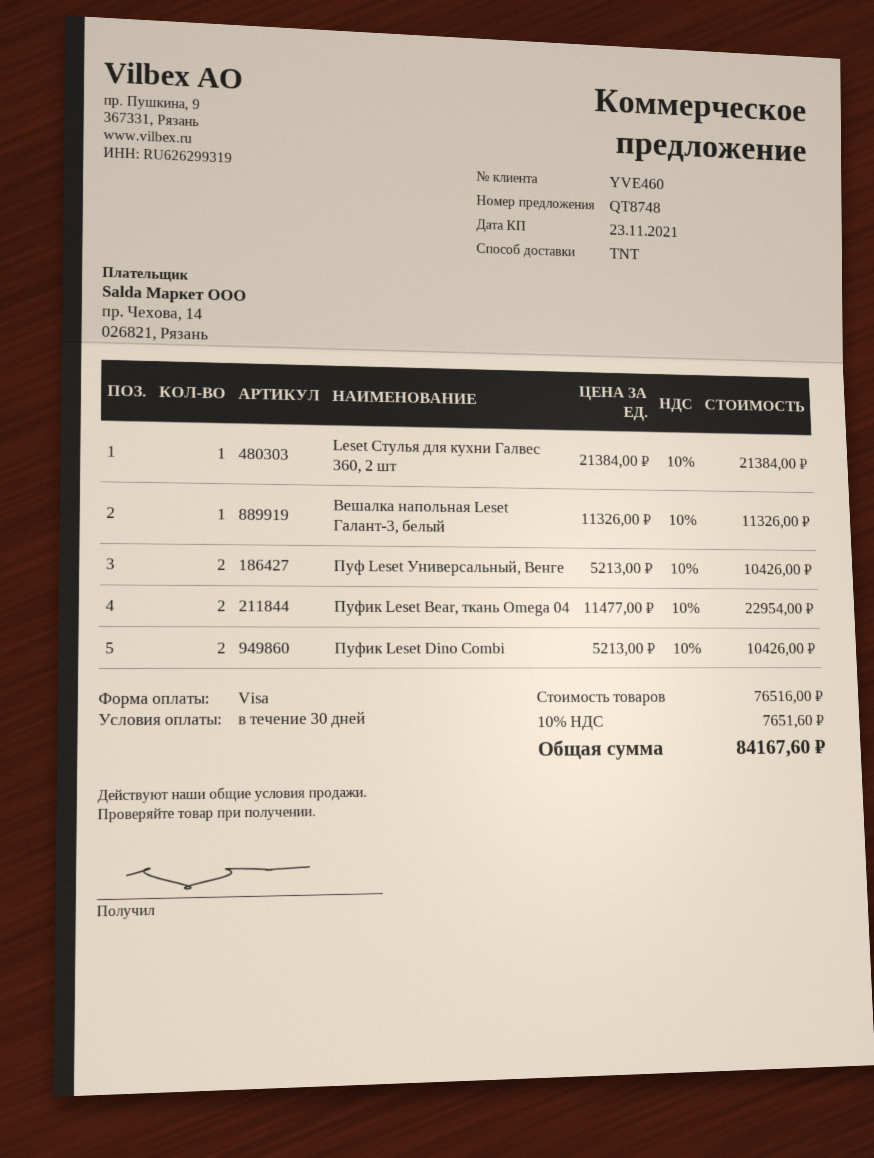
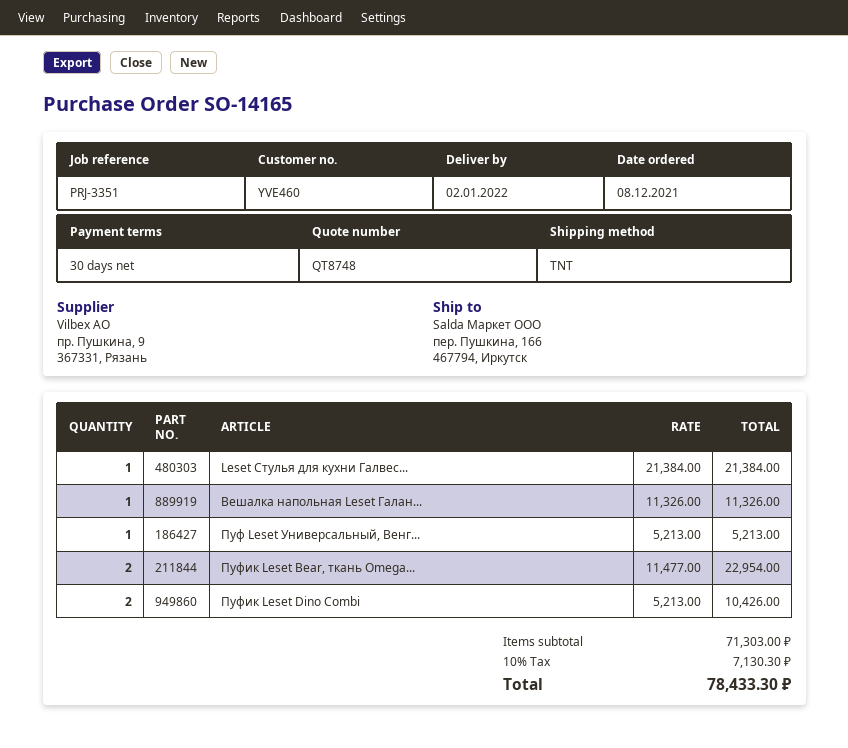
Пуф Leset Универсальный, Венге: 2 x 5213.00 = 10426.00 -> 1 x 5213.00 = 5213.00
subtotal: 76516.00 -> 71303.00
tax: 10% = 7651.60 -> 10% = 7130.30
total: 84167.60 -> 78433.30

